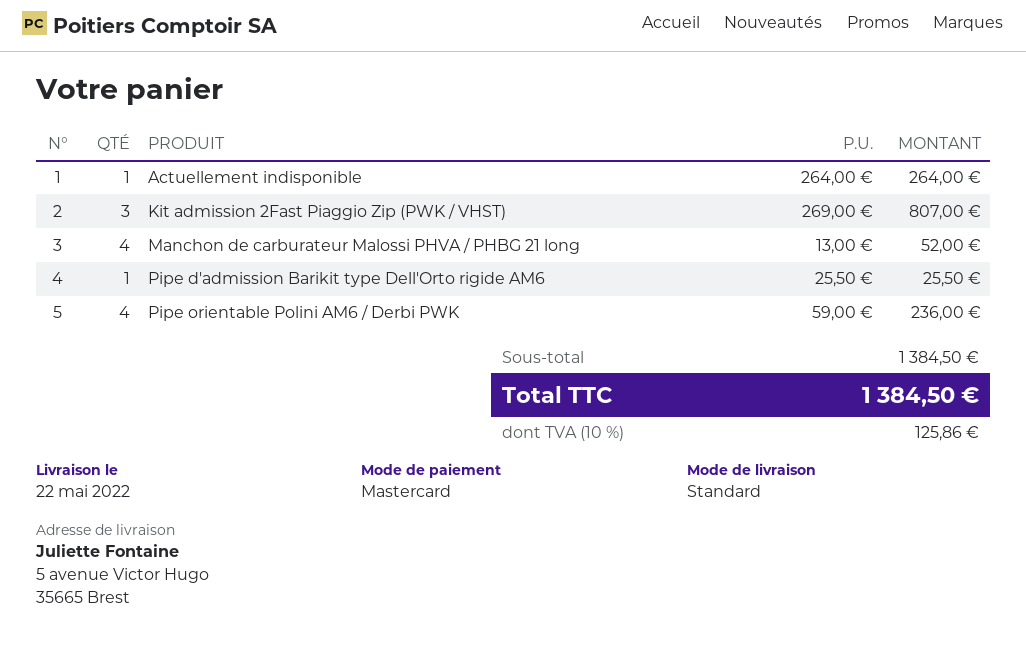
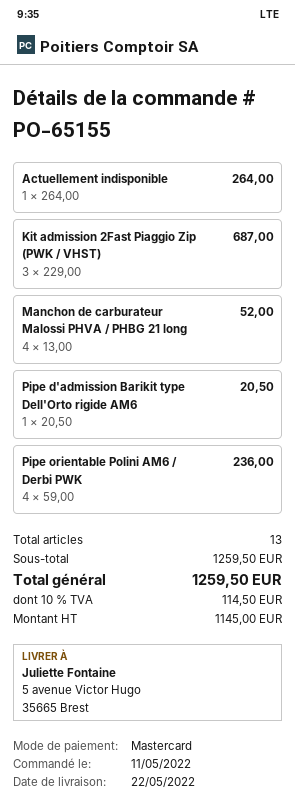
Kit admission 2Fast Piaggio Zip (PWK / VHST): 3 x 269.00 = 807.00 -> 3 x 229.00 = 687.00
Pipe d'admission Barikit type Dell'Orto rigide AM6: 1 x 25.50 = 25.50 -> 1 x 20.50 = 20.50
subtotal: 1384.50 -> 1259.50
tax: 10% = 125.86 -> 10% = 114.50
total: 1384.50 -> 1259.50

